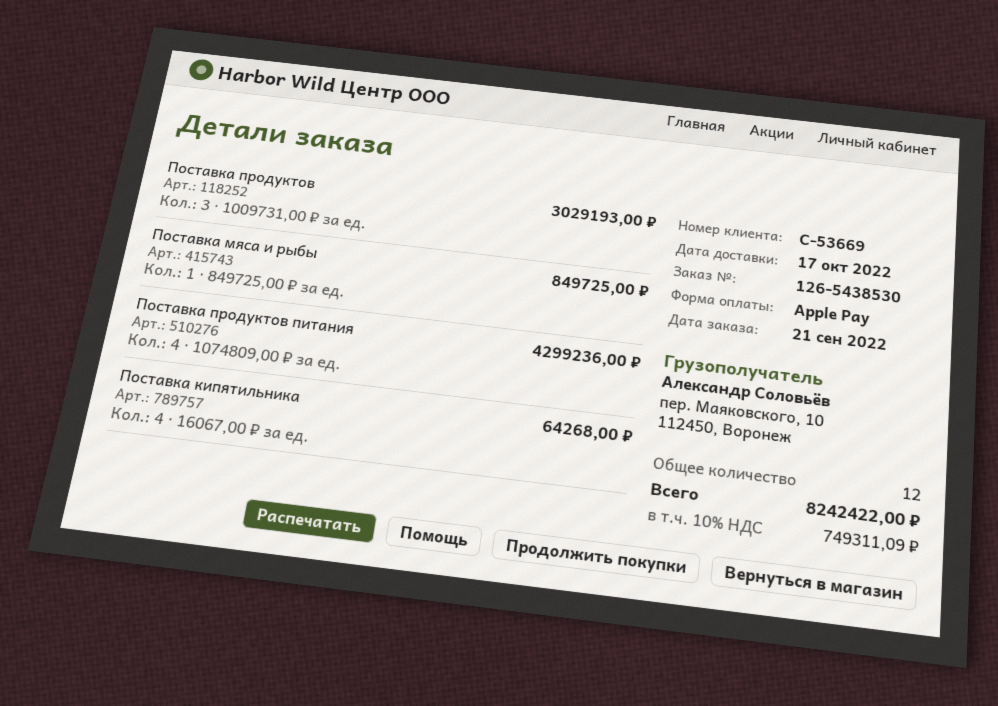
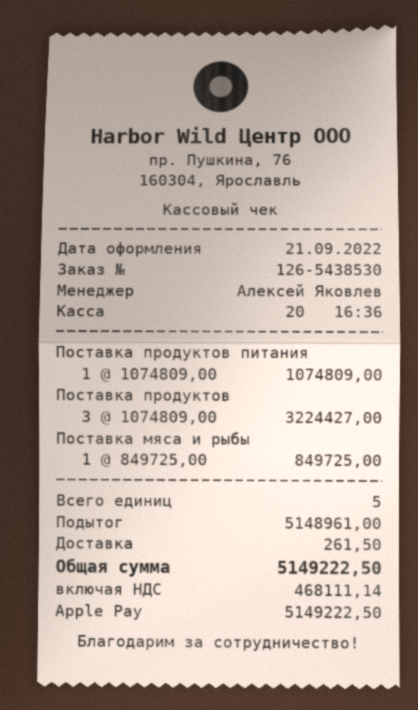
Поставка продуктов: 3 x 1009731.00 = 3029193.00 -> 3 x 1074809.00 = 3224427.00
Поставка продуктов питания: 4 x 1074809.00 = 4299236.00 -> 1 x 1074809.00 = 1074809.00
Поставка кипятильника: 4 x 16067.00 = 64268.00 -> none
total quantity: 12 -> 5
shipping: none -> 261.50
tax: 749311.09 -> 468111.14
total: 8242422.00 -> 5149222.50

